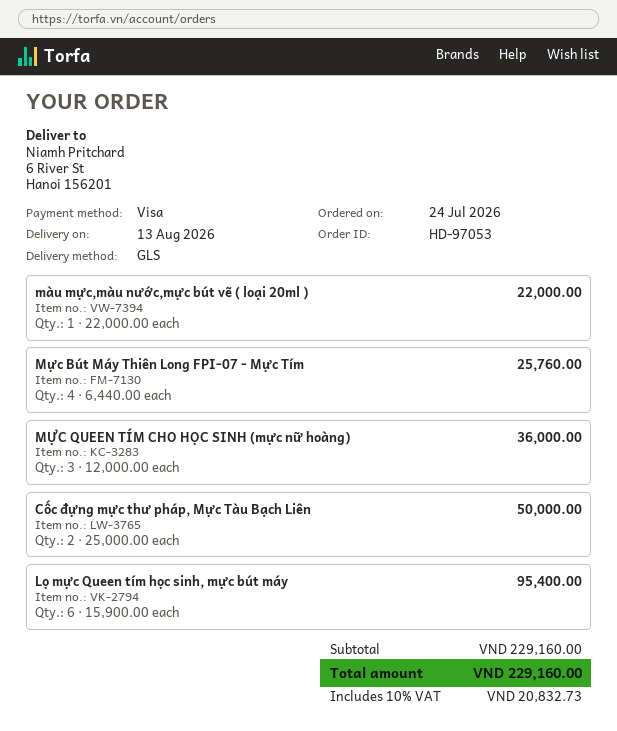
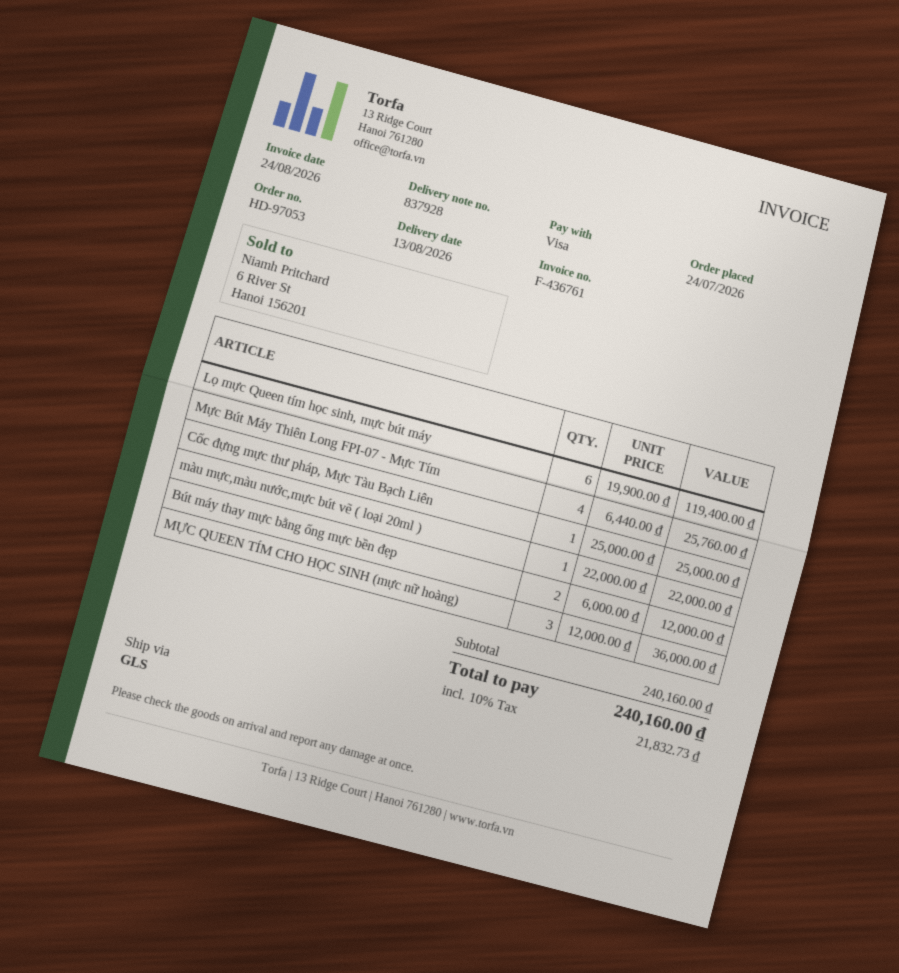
Cốc đựng mực thư pháp, Mực Tàu Bạch Liên: 2 x 25000.00 = 50000.00 -> 1 x 25000.00 = 25000.00
Lọ mực Queen tím học sinh, mực bút máy: 6 x 15900.00 = 95400.00 -> 6 x 19900.00 = 119400.00
Bút máy thay mực bằng ống mực bền đẹp: none -> 2 x 6000.00 = 12000.00
subtotal: 229160.00 -> 240160.00
tax: 10% = 20832.73 -> 10% = 21832.73
total: 229160.00 -> 240160.00

